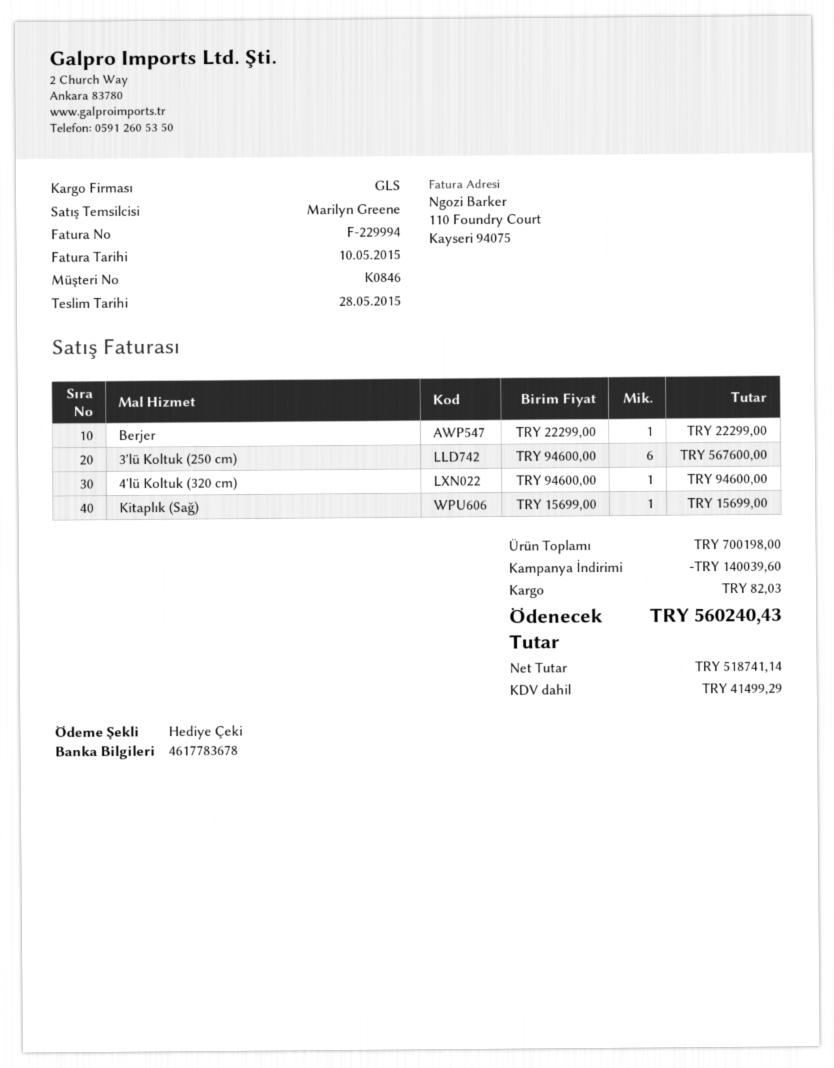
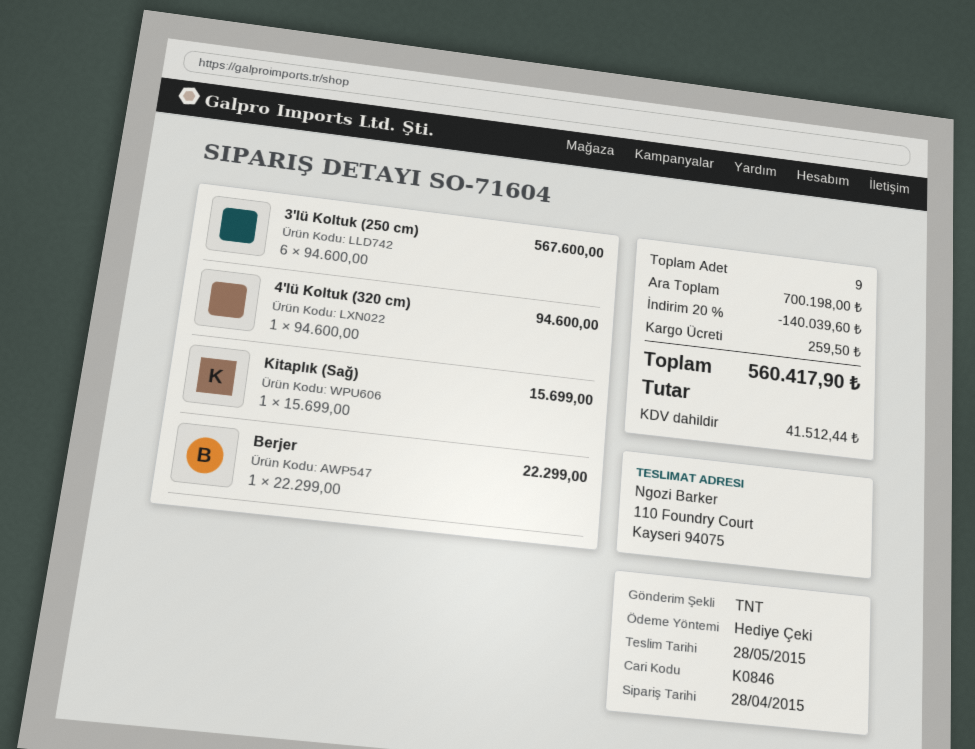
shipping method: GLS -> TNT
shipping: 82.03 -> 259.50
tax: 41499.29 -> 41512.44
total: 560240.43 -> 560417.90

